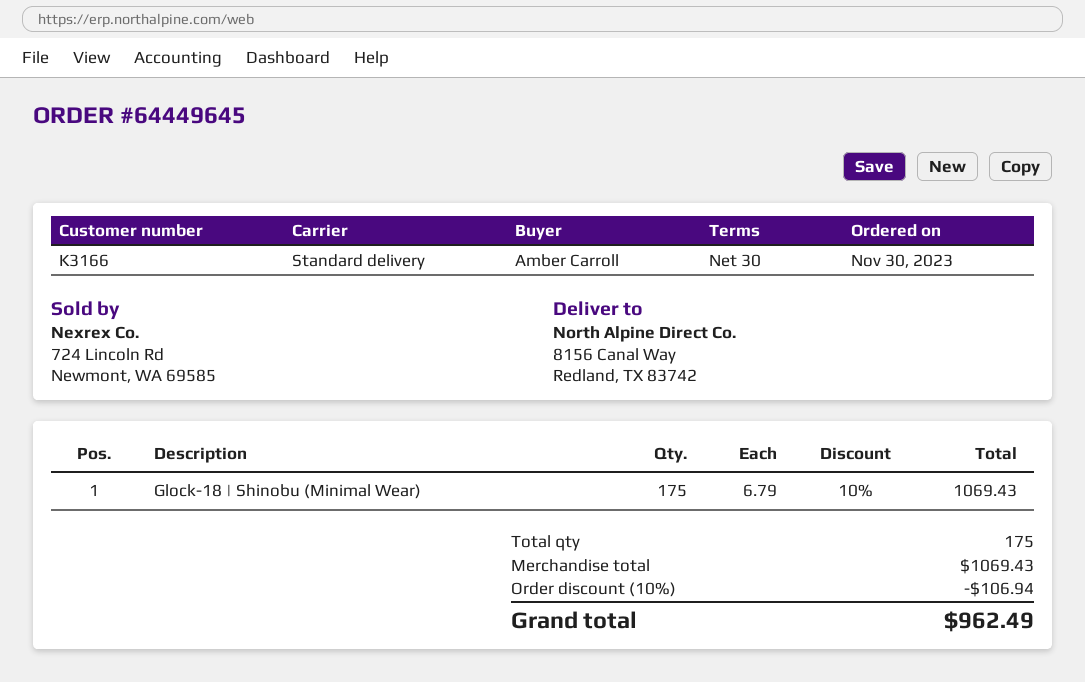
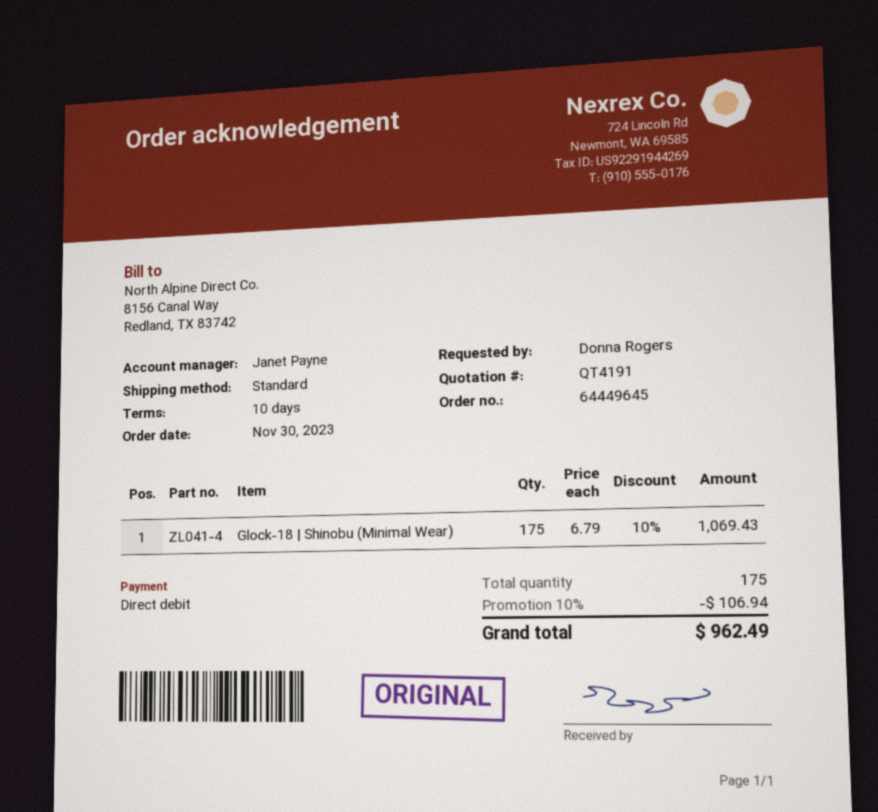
payment terms: 30 days -> 10 days
ordered by: Amber Carroll -> Donna Rogers

